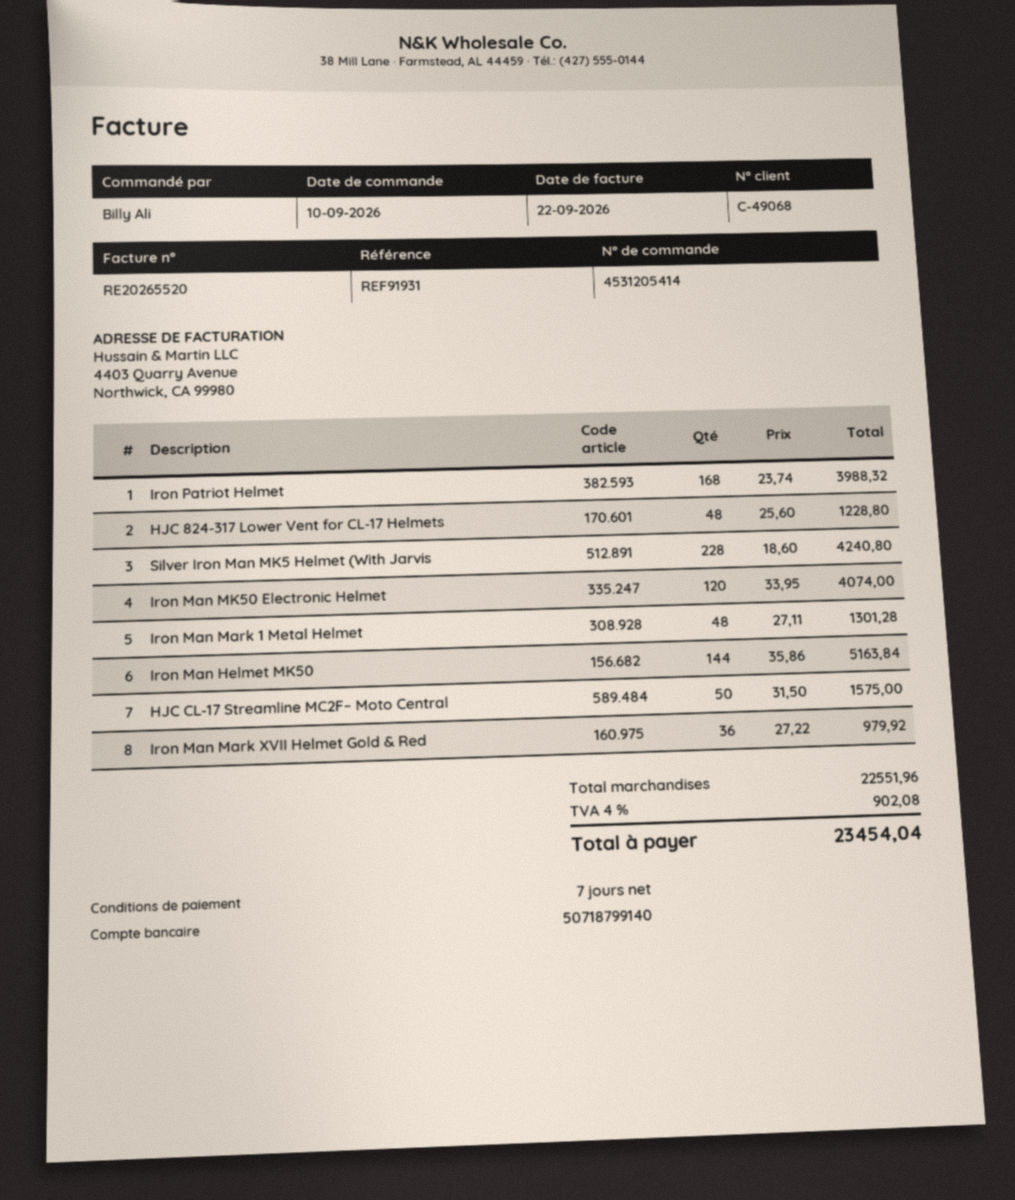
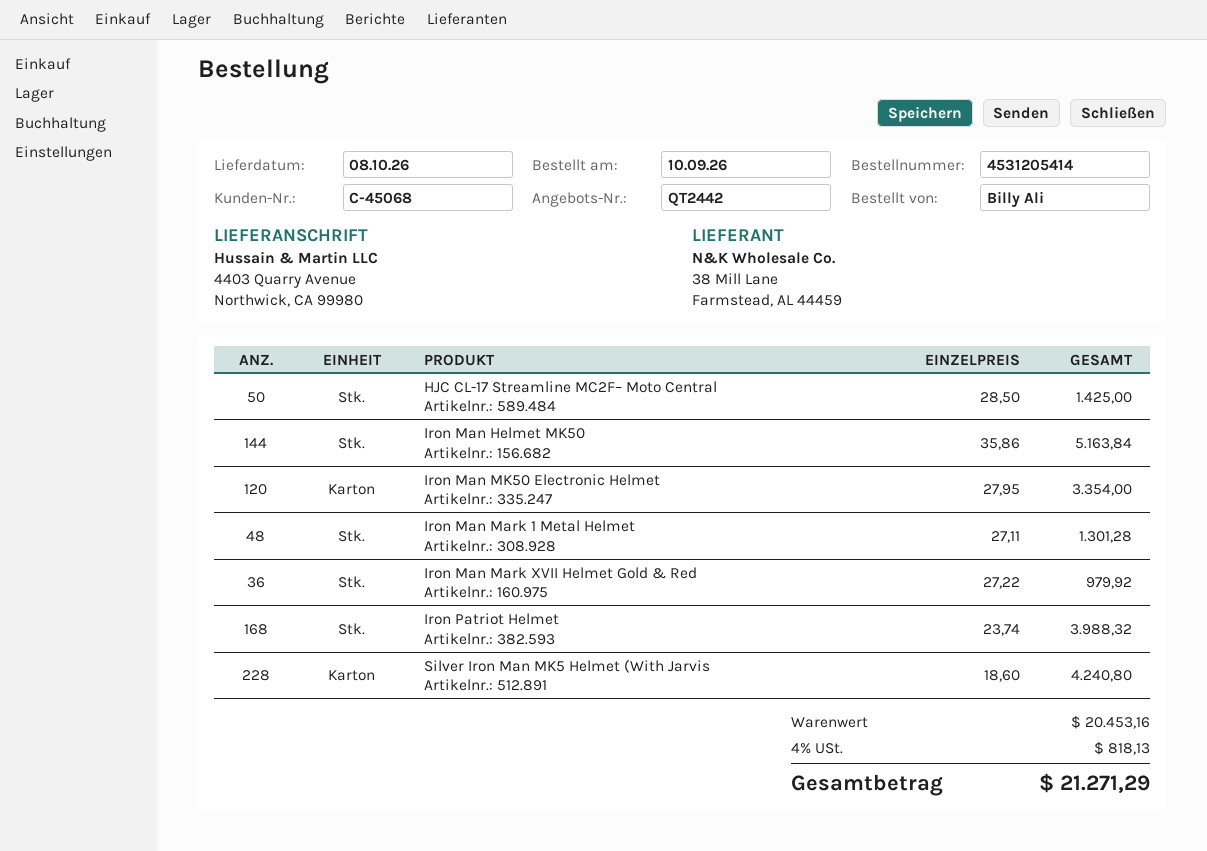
customer number: C-49068 -> C-45068
HJC 824-317 Lower Vent for CL-17 Helmets: 48 x 25.60 = 1228.80 -> none
Iron Man MK50 Electronic Helmet: 120 x 33.95 = 4074.00 -> 120 x 27.95 = 3354.00
HJC CL-17 Streamline MC2F– Moto Central: 50 x 31.50 = 1575.00 -> 50 x 28.50 = 1425.00
subtotal: 22551.96 -> 20453.16
tax: 4% = 902.08 -> 4% = 818.13
total: 23454.04 -> 21271.29

